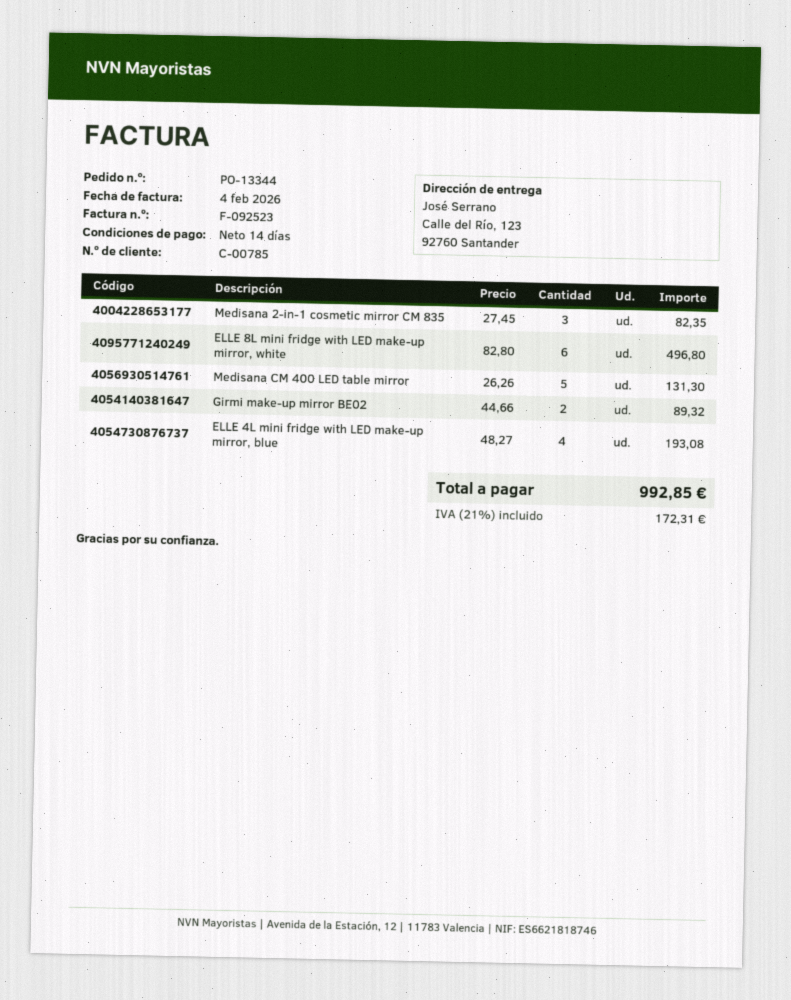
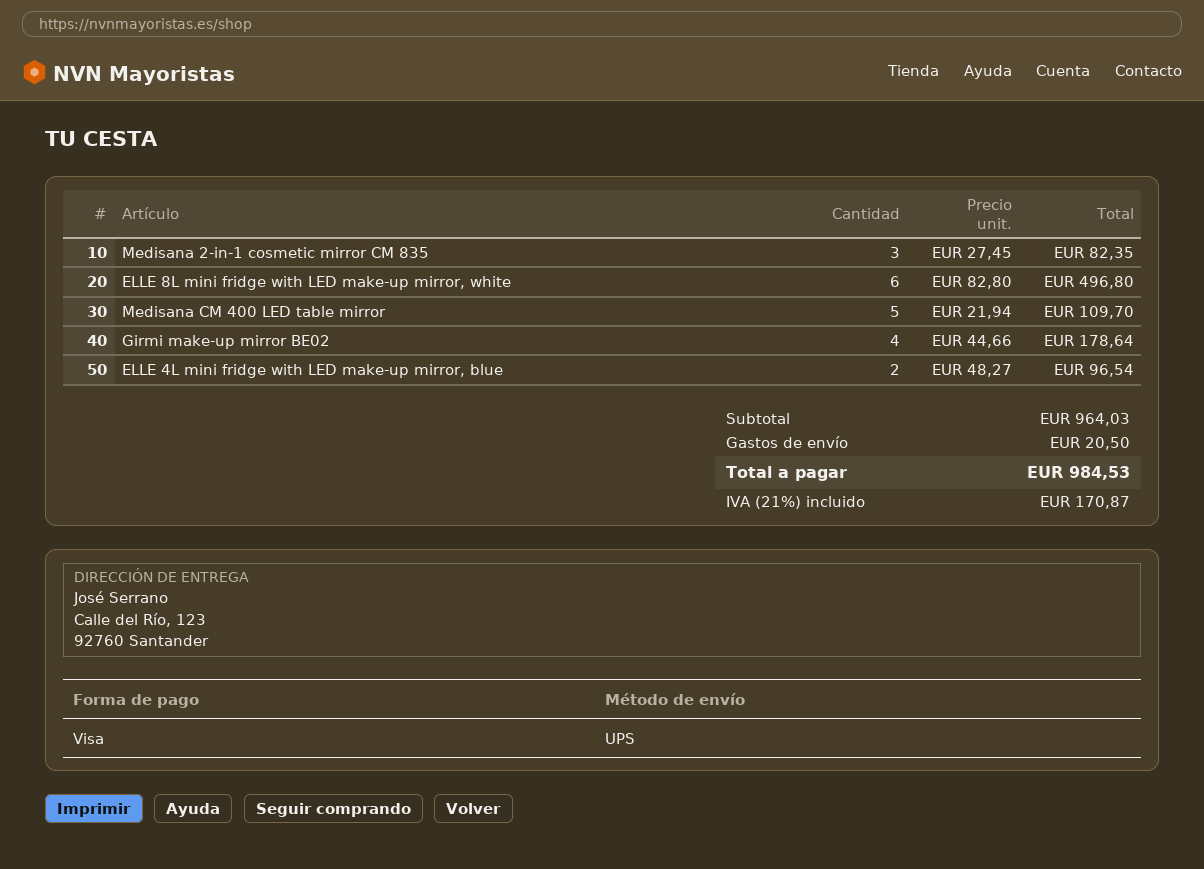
Medisana CM 400 LED table mirror: 5 x 26.26 = 131.30 -> 5 x 21.94 = 109.70
Girmi make-up mirror BE02: 2 x 44.66 = 89.32 -> 4 x 44.66 = 178.64
ELLE 4L mini fridge with LED make-up mirror, blue: 4 x 48.27 = 193.08 -> 2 x 48.27 = 96.54
shipping: none -> 20.50
tax: 21% = 172.31 -> 21% = 170.87
total: 992.85 -> 984.53

